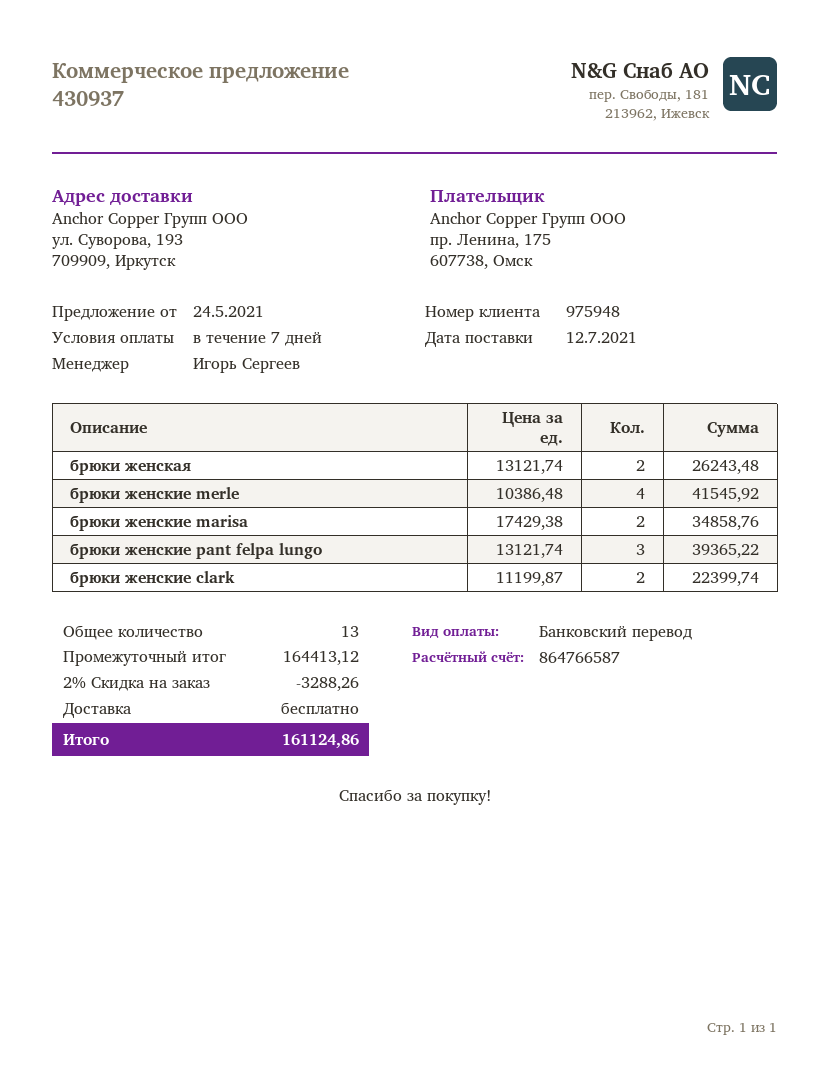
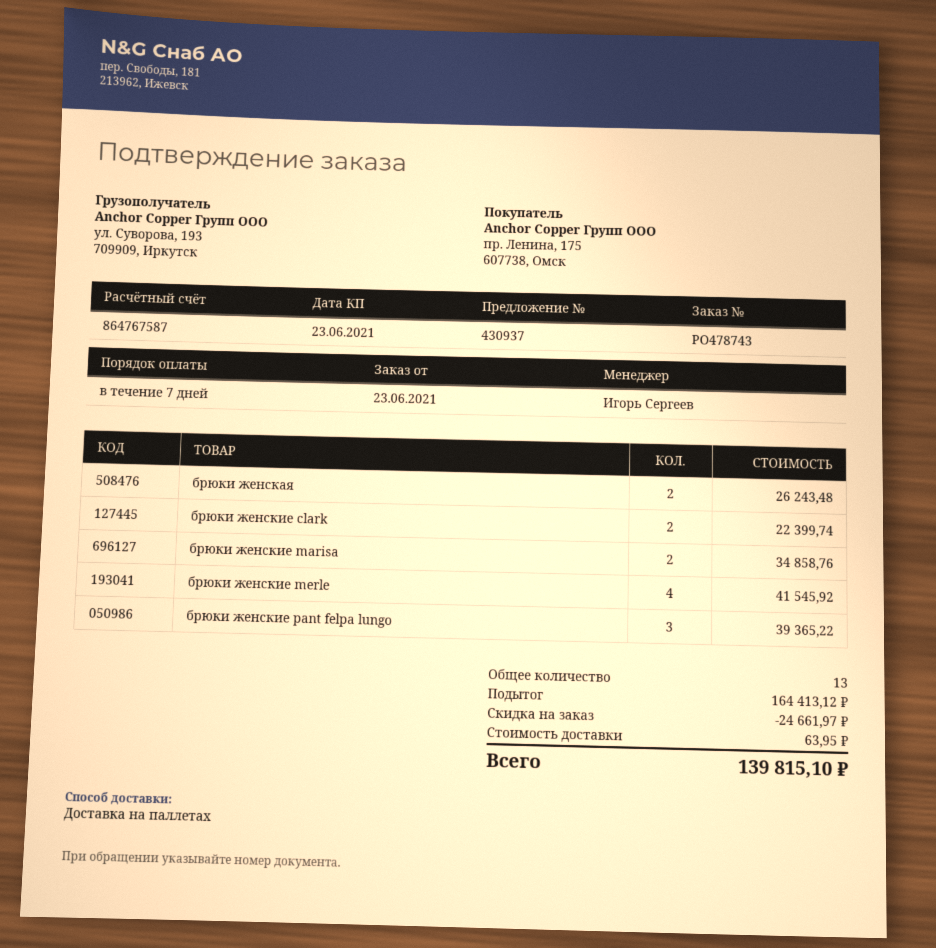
quote date: 2021-05-24 -> 2021-06-23
bank account: 864766587 -> 864767587
discount: 3288.26 -> 24661.97
shipping: 0.00 -> 63.95
total: 161124.86 -> 139815.10

